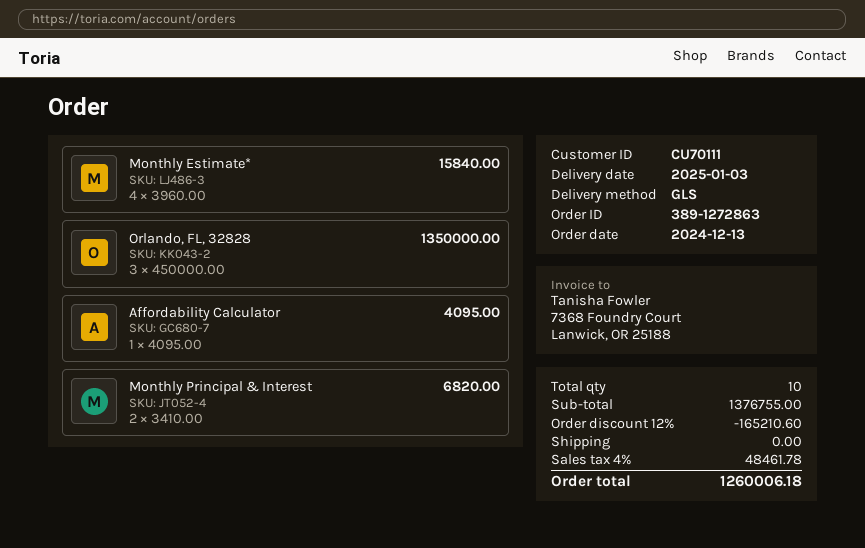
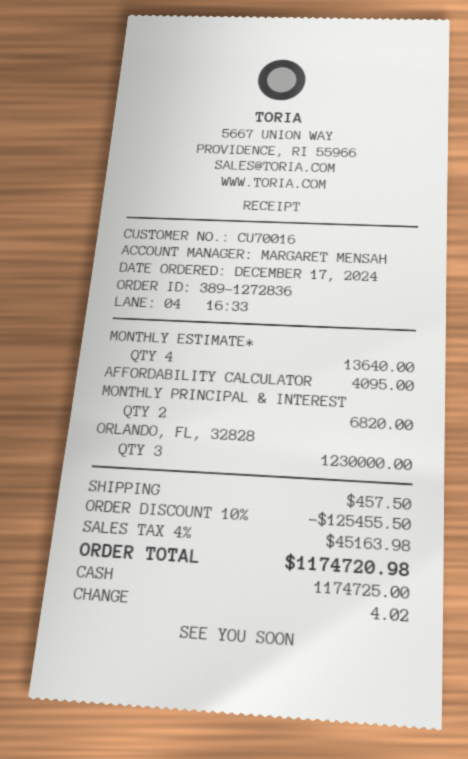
order number: 389-1272863 -> 389-1272836
order date: 2024-12-13 -> 2024-12-17
customer number: CU70111 -> CU70016
Monthly Estimate*: 4 for 15840.00 -> 4 for 13640.00
Orlando, FL, 32828: 3 for 1350000.00 -> 3 for 1230000.00
discount: 12% = 165210.60 -> 10% = 125455.50
shipping: 0.00 -> 457.50
tax: 4% = 48461.78 -> 4% = 45163.98
total: 1260006.18 -> 1174720.98

